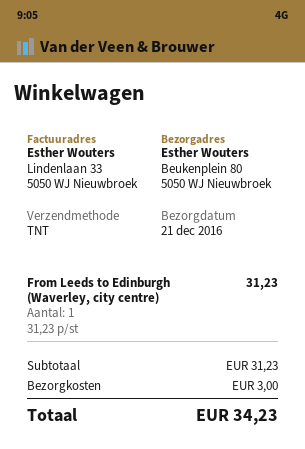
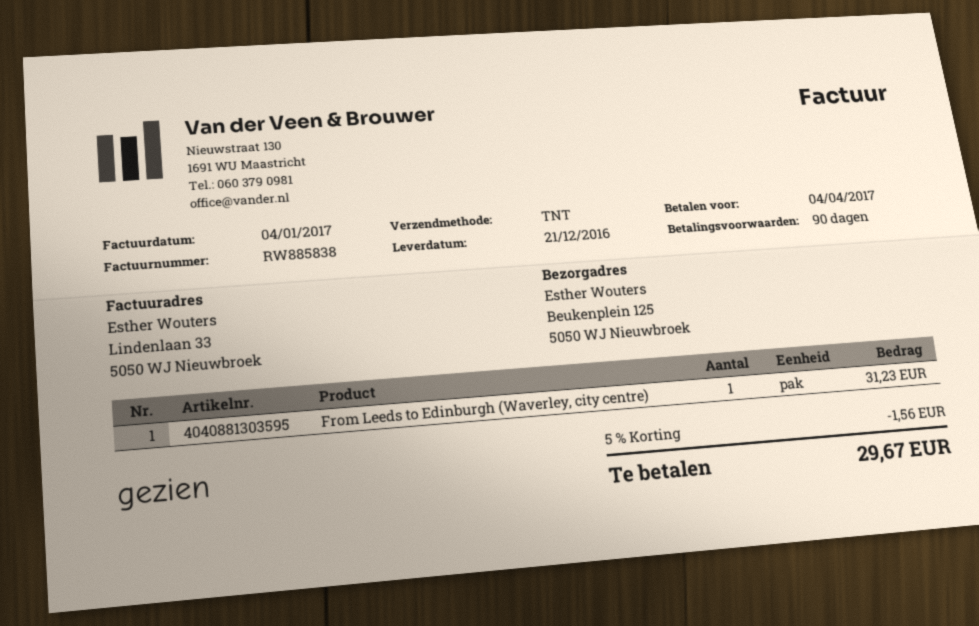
ship to: Beukenplein 80, 5050 WJ Nieuwbroek -> Beukenplein 125, 5050 WJ Nieuwbroek
discount: none -> 5% = 1.56
shipping: 3.00 -> none
total: 34.23 -> 29.67

